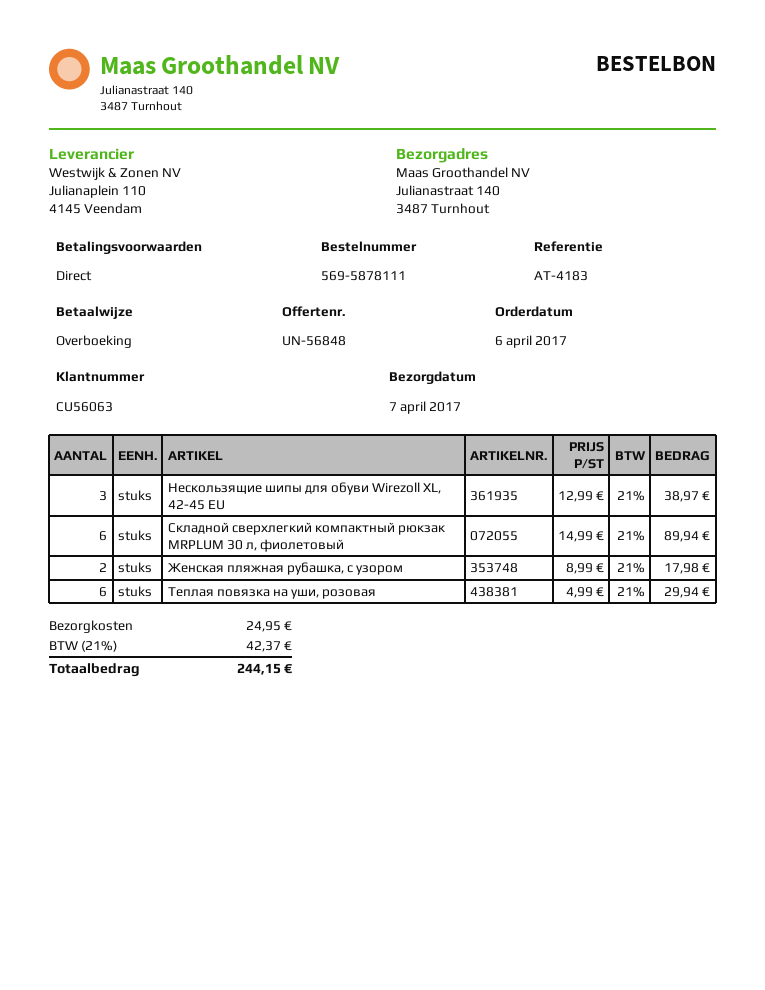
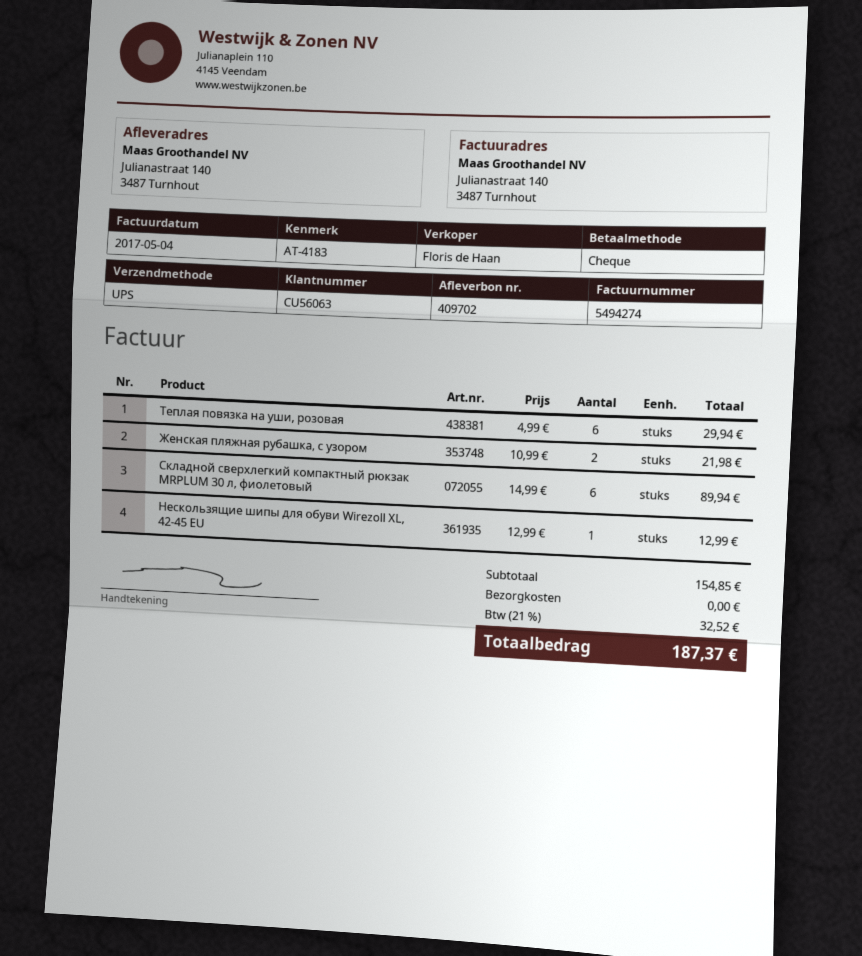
payment method: bank transfer -> cheque
Нескользящие шипы для обуви Wirezoll XL, 42-45 EU: 3 x 12.99 = 38.97 -> 1 x 12.99 = 12.99
Женская пляжная рубашка, с узором: 2 x 8.99 = 17.98 -> 2 x 10.99 = 21.98
shipping: 24.95 -> 0.00
tax: 21% = 42.37 -> 21% = 32.52
total: 244.15 -> 187.37

